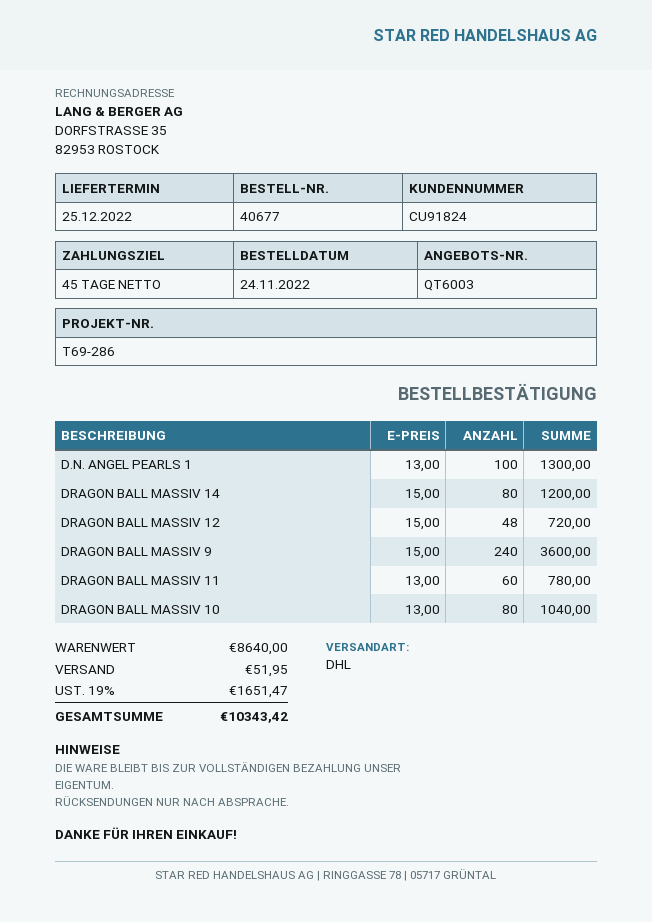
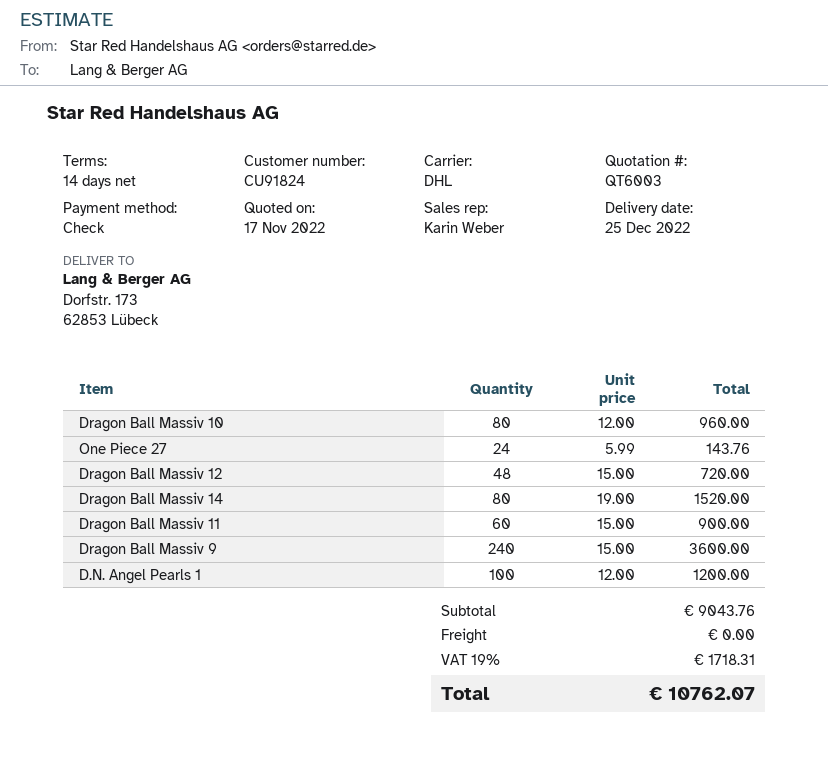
payment terms: 45 days -> 14 days
D.N. ANGEL PEARLS 1: 100 x 13.00 = 1300.00 -> 100 x 12.00 = 1200.00
DRAGON BALL MASSIV 14: 80 x 15.00 = 1200.00 -> 80 x 19.00 = 1520.00
DRAGON BALL MASSIV 11: 60 x 13.00 = 780.00 -> 60 x 15.00 = 900.00
DRAGON BALL MASSIV 10: 80 x 13.00 = 1040.00 -> 80 x 12.00 = 960.00
One Piece 27: none -> 24 x 5.99 = 143.76
subtotal: 8640.00 -> 9043.76
shipping: 51.95 -> 0.00
tax: 19% = 1651.47 -> 19% = 1718.31
total: 10343.42 -> 10762.07

